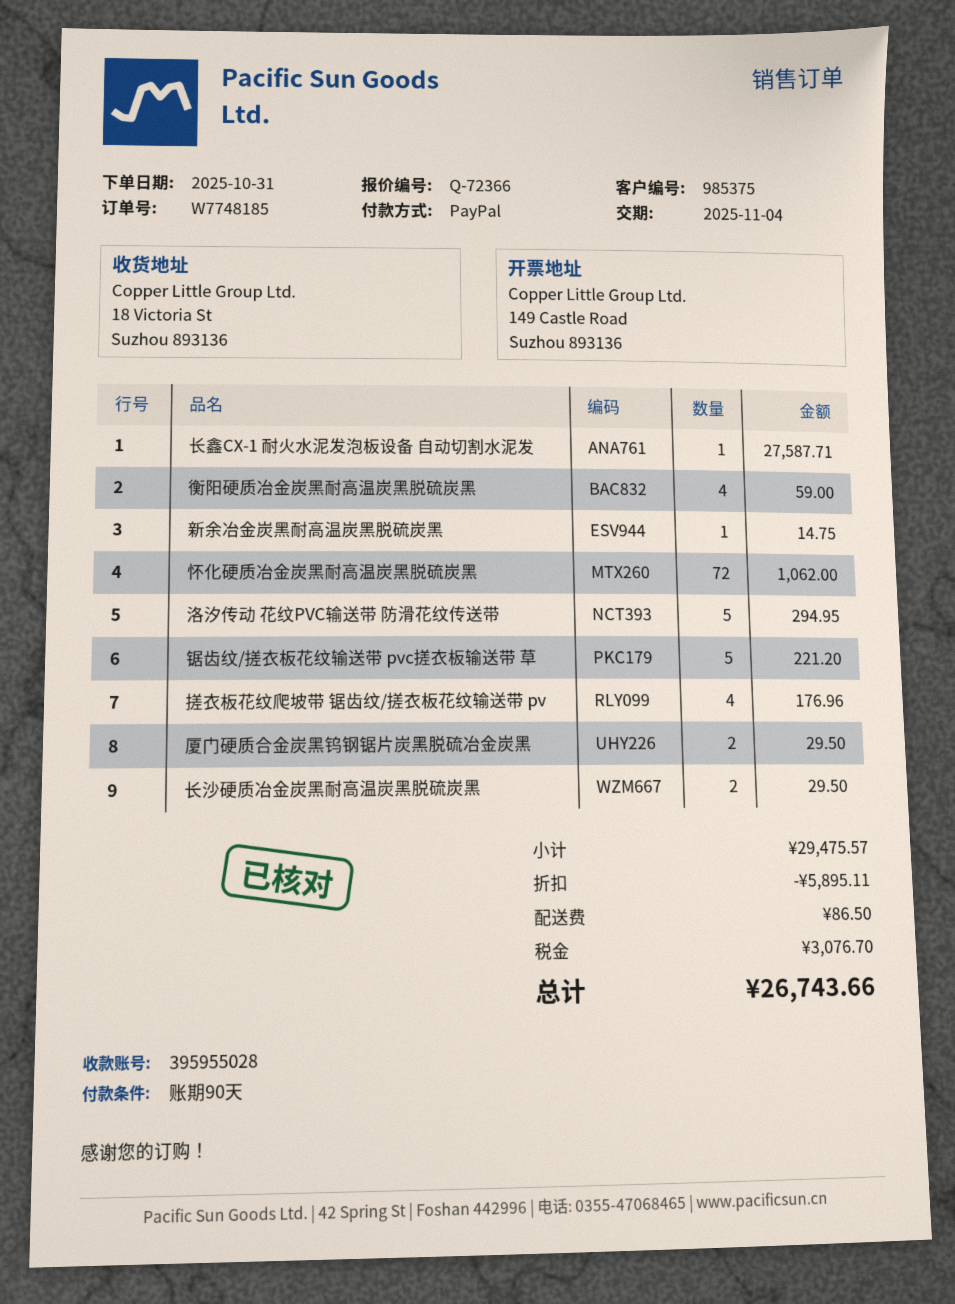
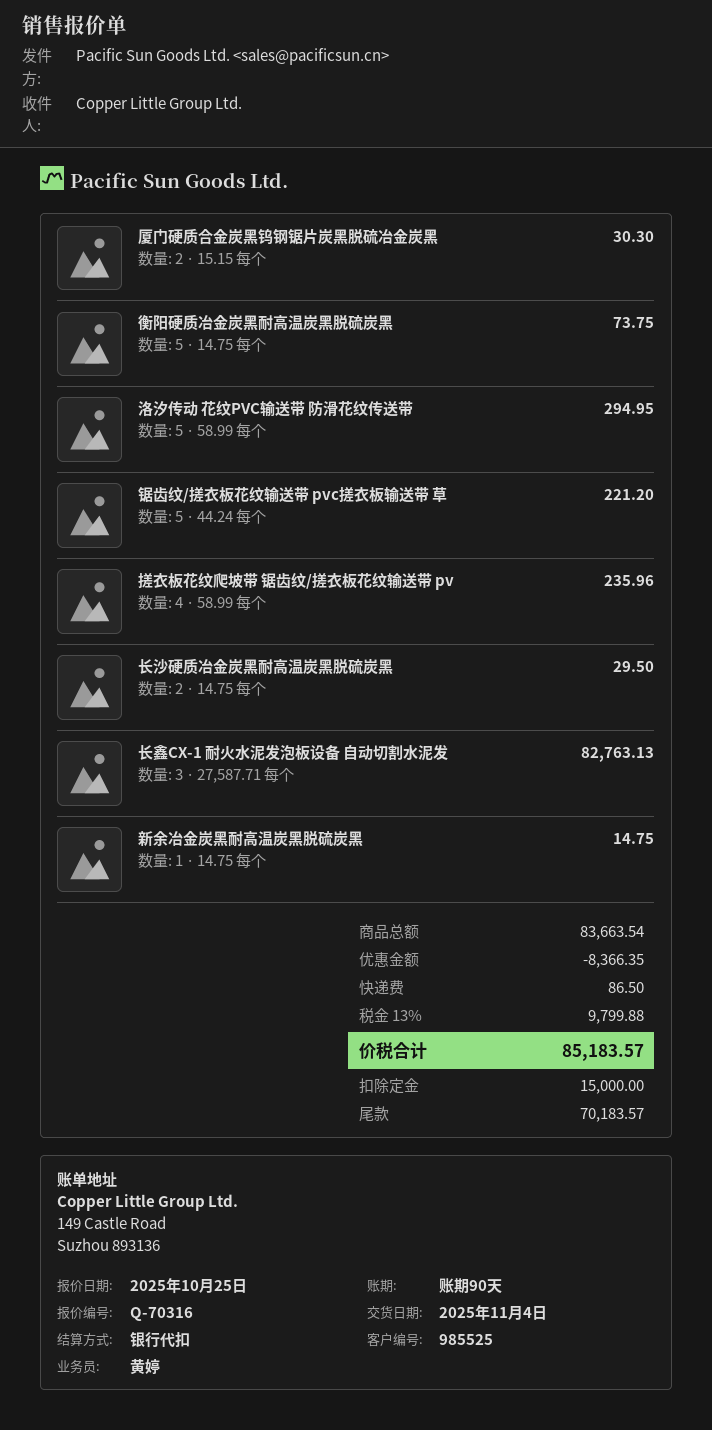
quote number: Q-72366 -> Q-70316
customer number: 985375 -> 985525
payment method: PayPal -> direct debit
长鑫CX-1 耐火水泥发泡板设备 自动切割水泥发: 1 for 27587.71 -> 3 for 82763.13
衡阳硬质冶金炭黑耐高温炭黑脱硫炭黑: 4 for 59.00 -> 5 for 73.75
怀化硬质冶金炭黑耐高温炭黑脱硫炭黑: 72 for 1062.00 -> none
搓衣板花纹爬坡带 锯齿纹/搓衣板花纹输送带 pv: 4 for 176.96 -> 4 for 235.96
厦门硬质合金炭黑钨钢锯片炭黑脱硫冶金炭黑: 2 for 29.50 -> 2 for 30.30
subtotal: 29475.57 -> 83663.54
discount: 5895.11 -> 8366.35
tax: 3076.70 -> 9799.88
total: 26743.66 -> 85183.57

